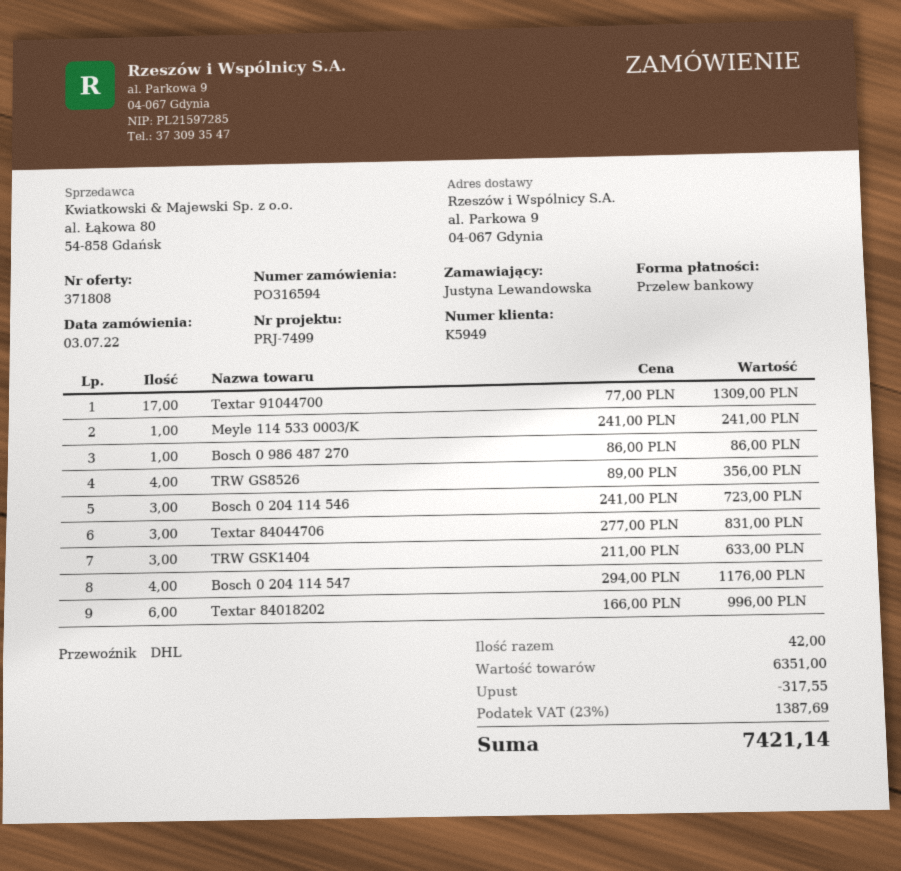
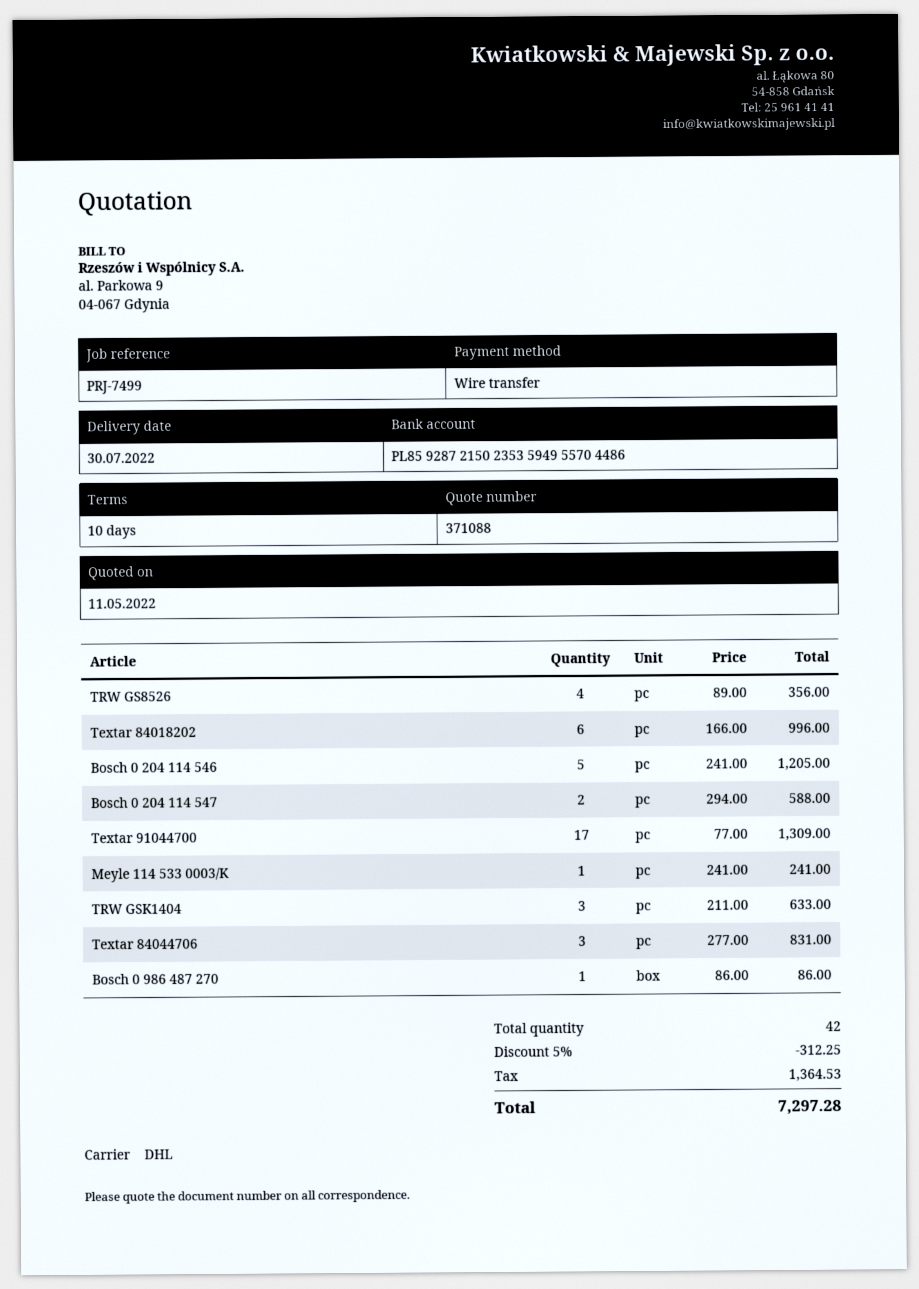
quote number: 371808 -> 371088
Bosch 0 204 114 546: 3 x 241.00 = 723.00 -> 5 x 241.00 = 1205.00
Bosch 0 204 114 547: 4 x 294.00 = 1176.00 -> 2 x 294.00 = 588.00
discount: 317.55 -> 312.25
tax: 1387.69 -> 1364.53
total: 7421.14 -> 7297.28

